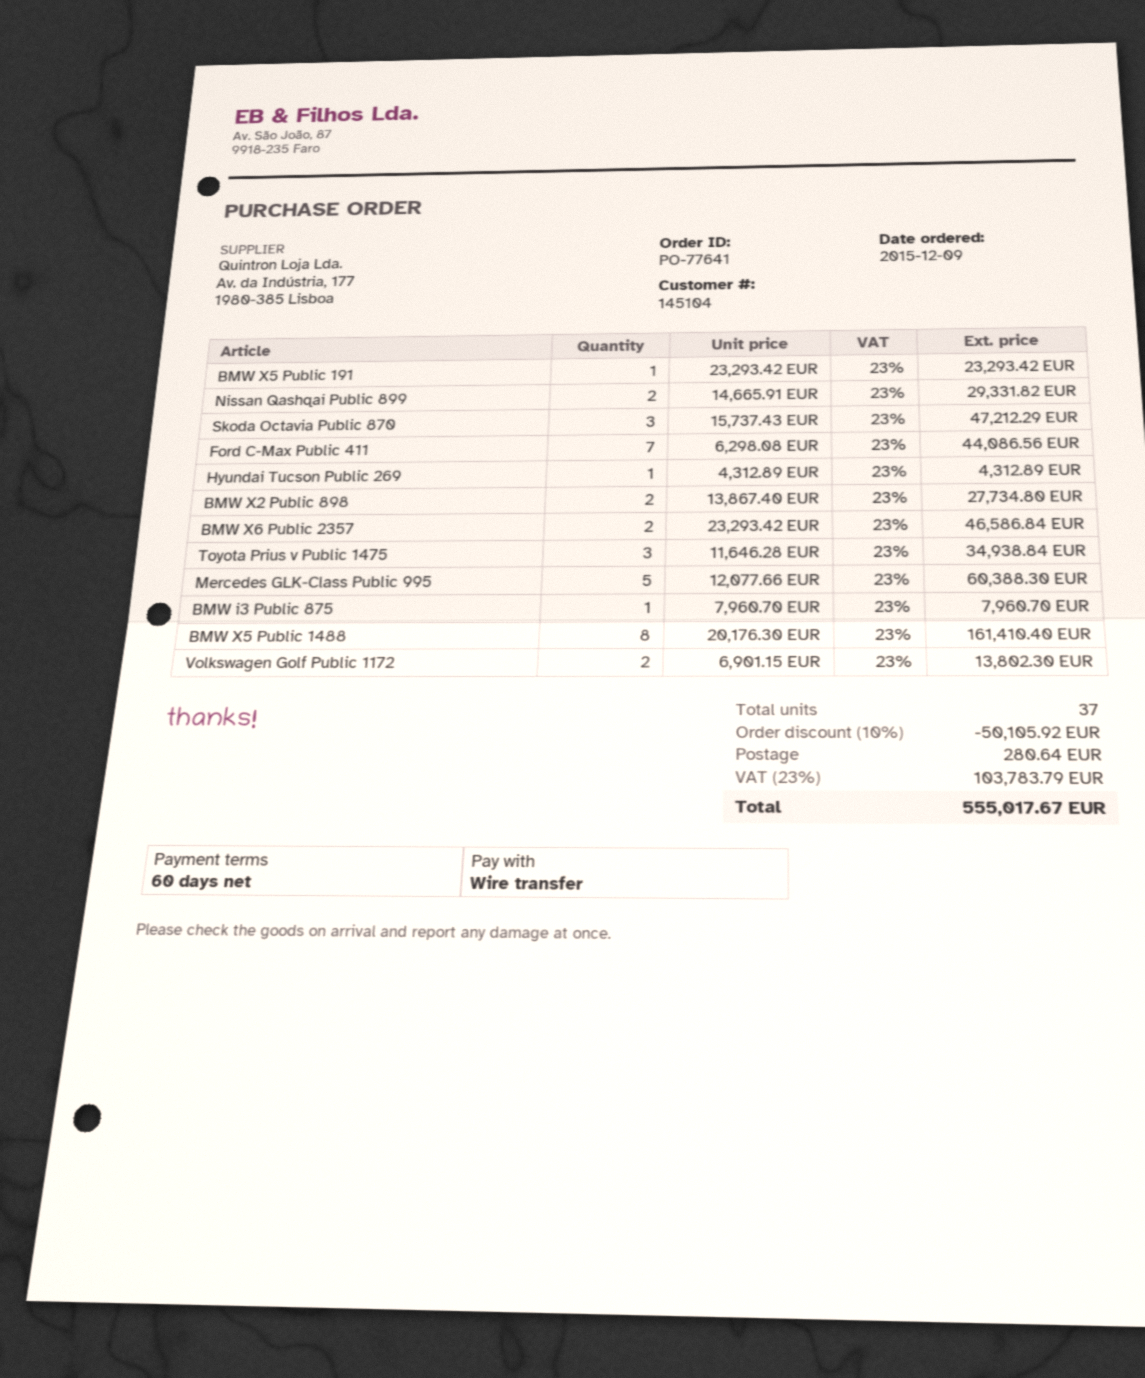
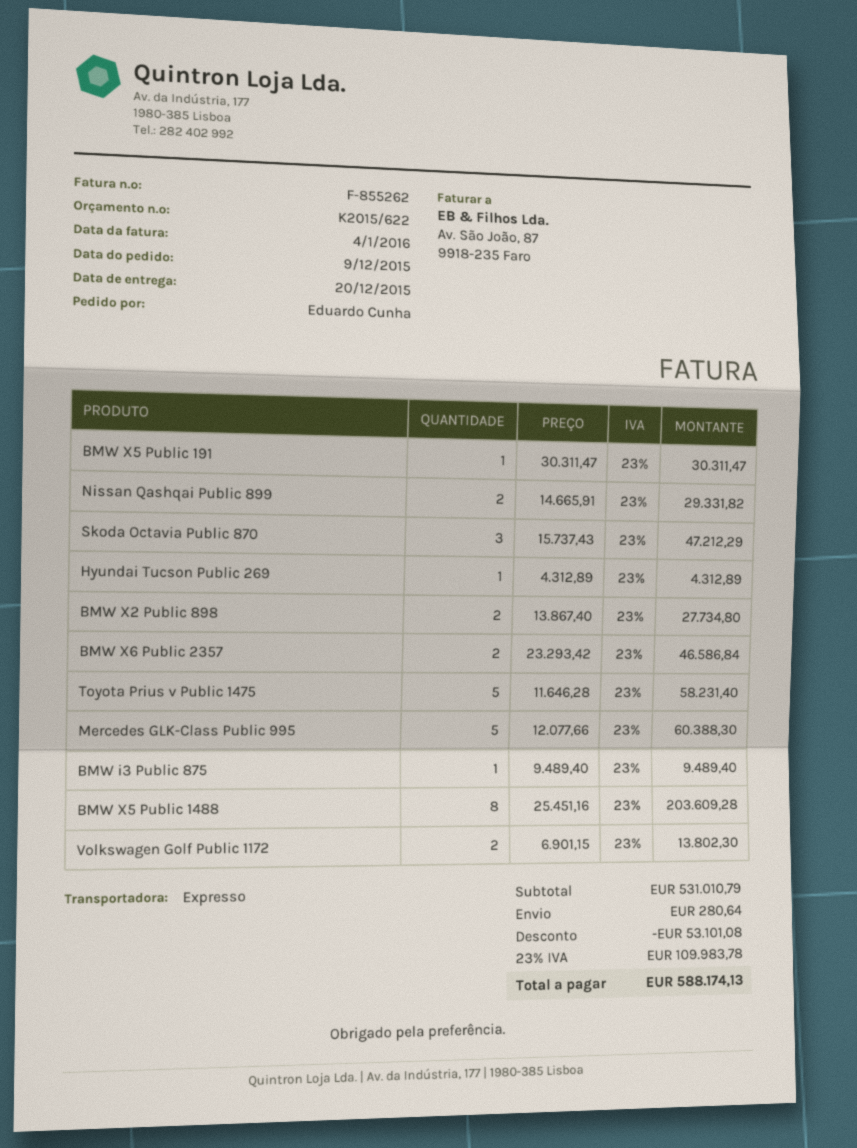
BMW X5 Public 191: 1 x 23293.42 = 23293.42 -> 1 x 30311.47 = 30311.47
Ford C-Max Public 411: 7 x 6298.08 = 44086.56 -> none
Toyota Prius v Public 1475: 3 x 11646.28 = 34938.84 -> 5 x 11646.28 = 58231.40
BMW i3 Public 875: 1 x 7960.70 = 7960.70 -> 1 x 9489.40 = 9489.40
BMW X5 Public 1488: 8 x 20176.30 = 161410.40 -> 8 x 25451.16 = 203609.28
discount: 50105.92 -> 53101.08
tax: 23% = 103783.79 -> 23% = 109983.78
total: 555017.67 -> 588174.13

